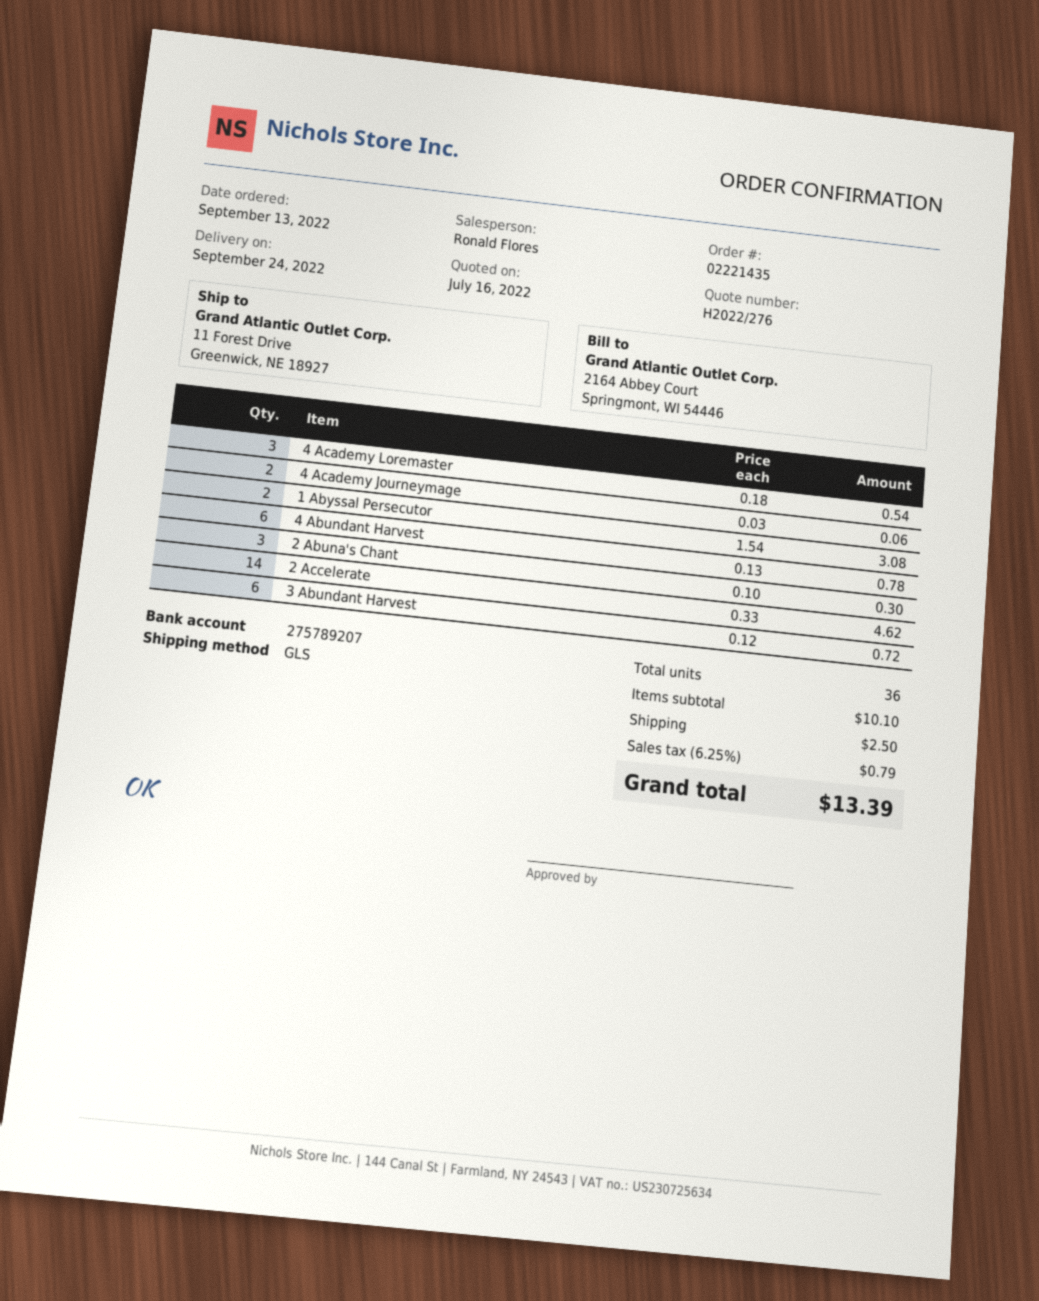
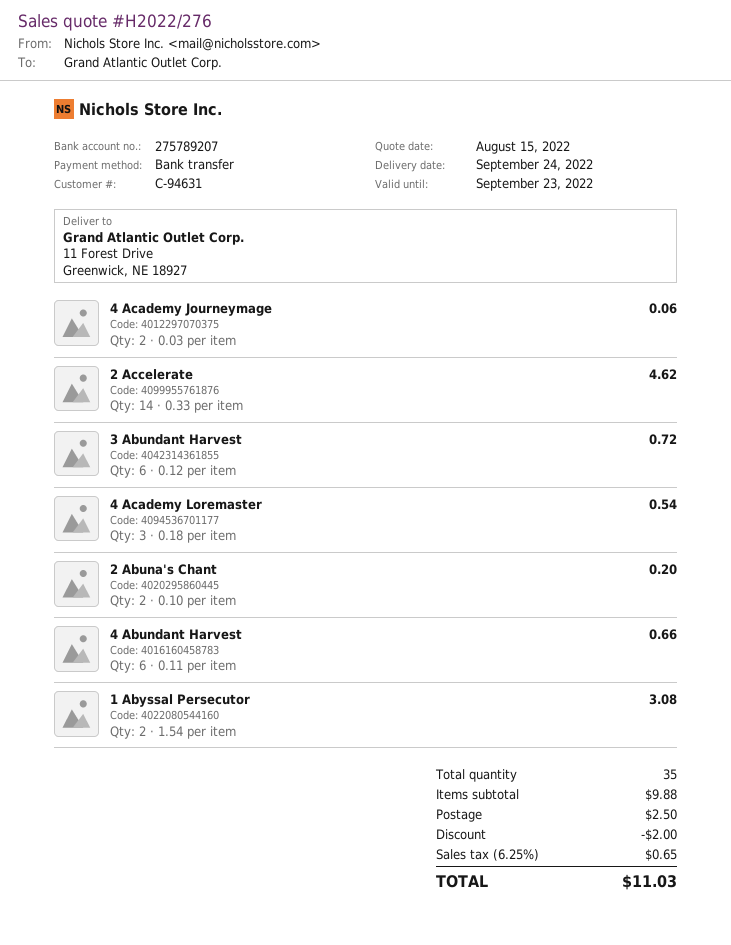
quote date: 2022-07-16 -> 2022-08-15
4 Abundant Harvest: 6 x 0.13 = 0.78 -> 6 x 0.11 = 0.66
2 Abuna's Chant: 3 x 0.10 = 0.30 -> 2 x 0.10 = 0.20
total quantity: 36 -> 35
subtotal: 10.10 -> 9.88
discount: none -> 2.00
tax: 6.25% = 0.79 -> 6.25% = 0.65
total: 13.39 -> 11.03

